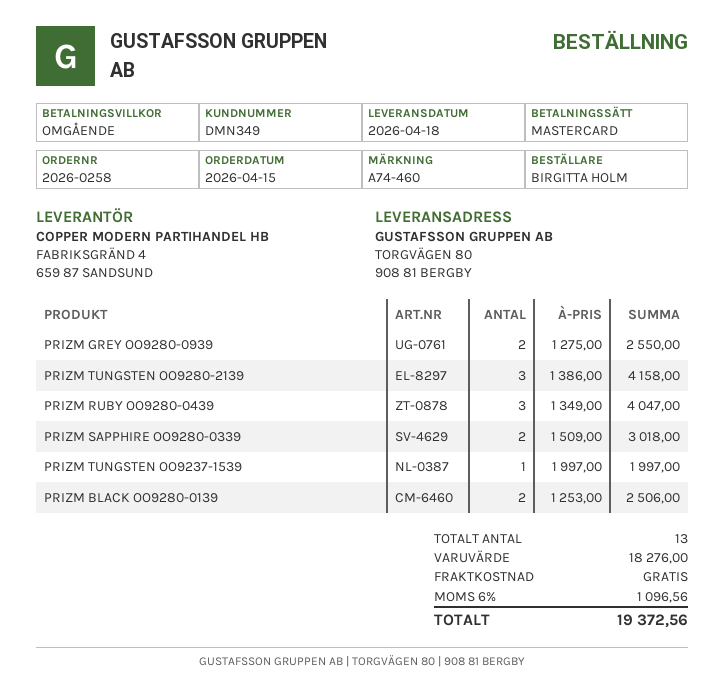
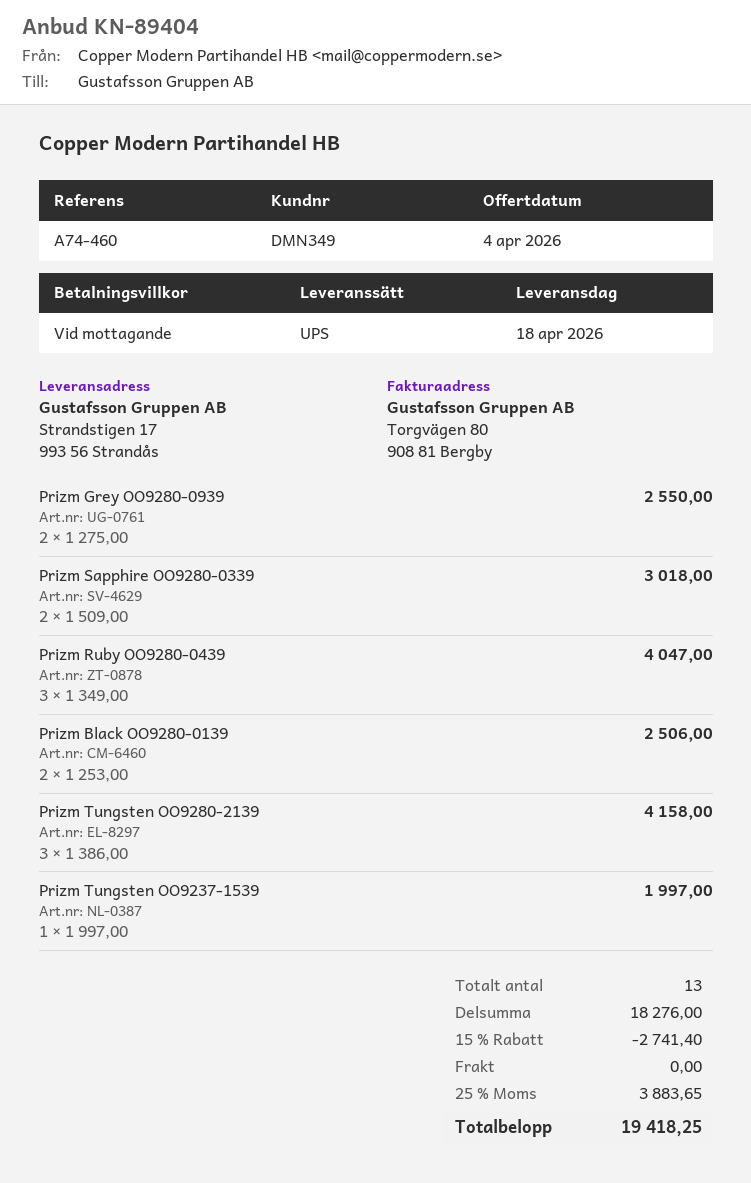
ship to: TORGVÄGEN 80, 908 81 BERGBY -> Strandstigen 17, 993 56 Strandås
discount: none -> 15% = 2741.40
tax: 6% = 1096.56 -> 25% = 3883.65
total: 19372.56 -> 19418.25

